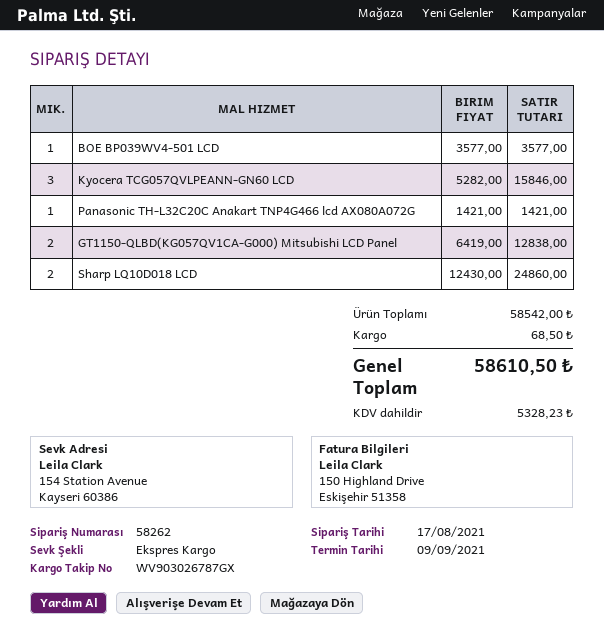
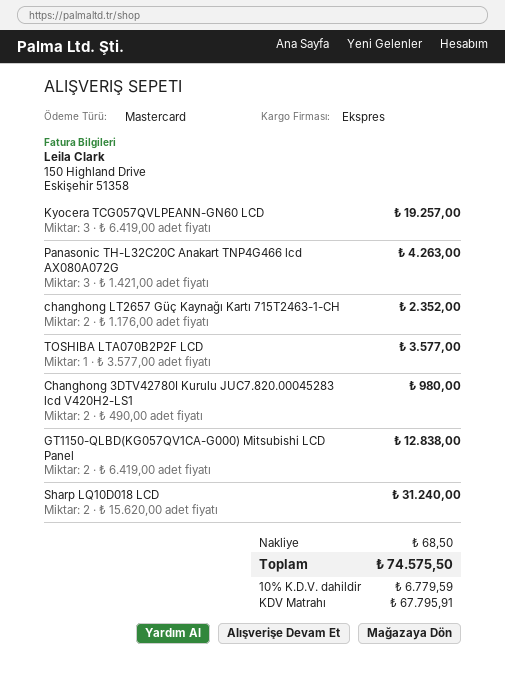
BOE BP039WV4-501 LCD: 1 x 3577.00 = 3577.00 -> none
Kyocera TCG057QVLPEANN-GN60 LCD: 3 x 5282.00 = 15846.00 -> 3 x 6419.00 = 19257.00
Panasonic TH-L32C20C Anakart TNP4G466 lcd AX080A072G: 1 x 1421.00 = 1421.00 -> 3 x 1421.00 = 4263.00
Sharp LQ10D018 LCD: 2 x 12430.00 = 24860.00 -> 2 x 15620.00 = 31240.00
changhong LT2657 Güç Kaynağı Kartı 715T2463-1-CH: none -> 2 x 1176.00 = 2352.00
TOSHIBA LTA070B2P2F LCD: none -> 1 x 3577.00 = 3577.00
Changhong 3DTV42780I Kurulu JUC7.820.00045283 lcd V420H2-LS1: none -> 2 x 490.00 = 980.00
tax: 5328.23 -> 6779.59
total: 58610.50 -> 74575.50

